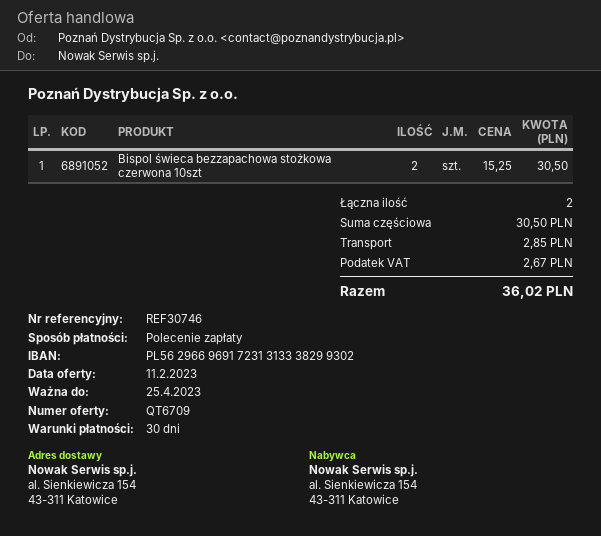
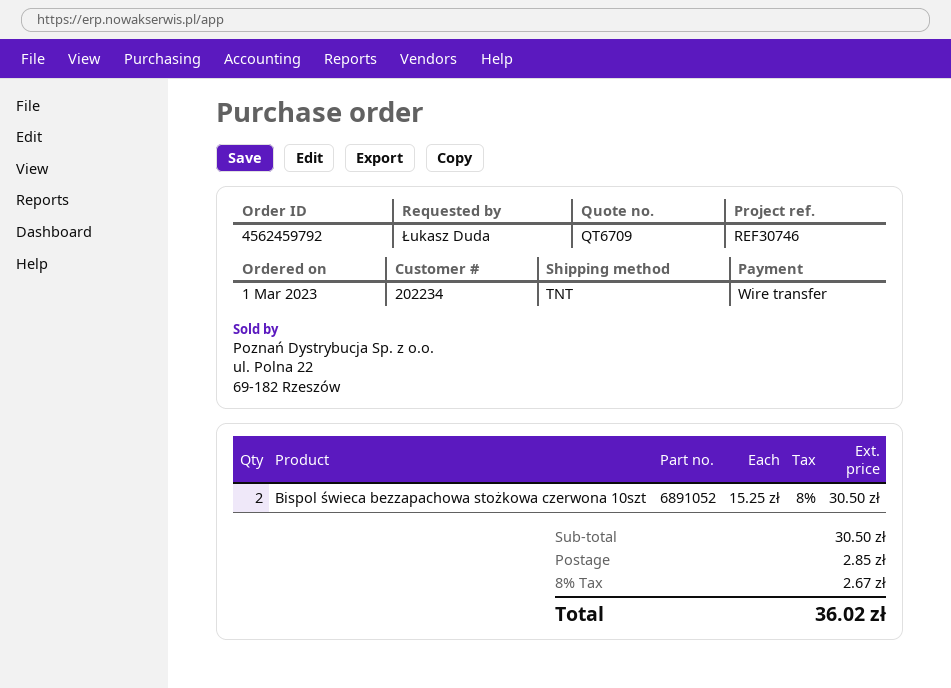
payment method: direct debit -> bank transfer

